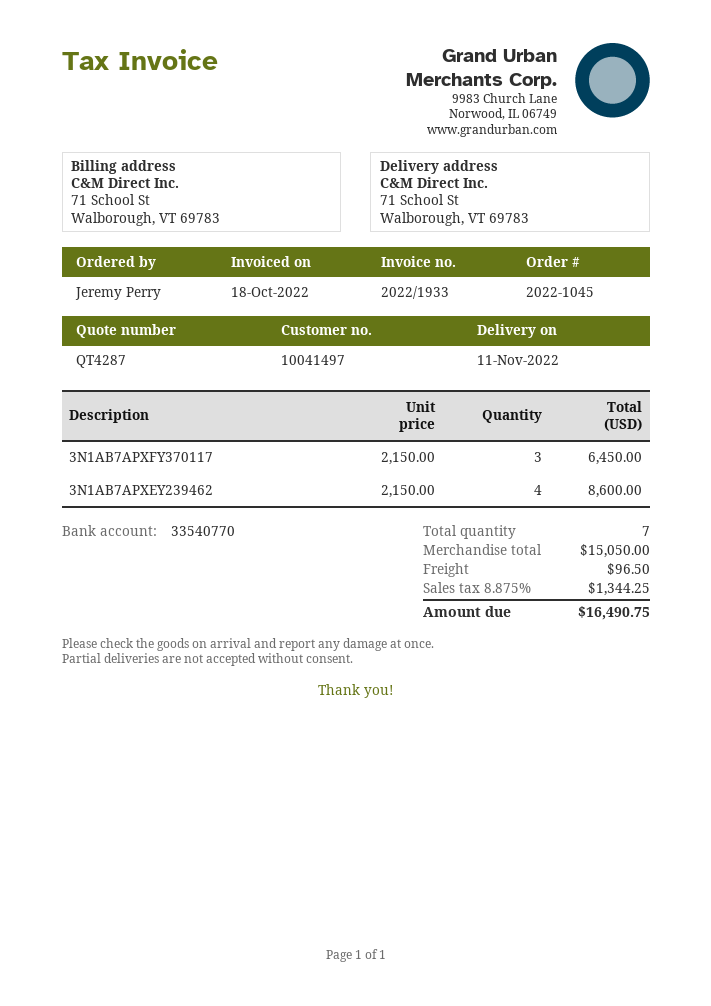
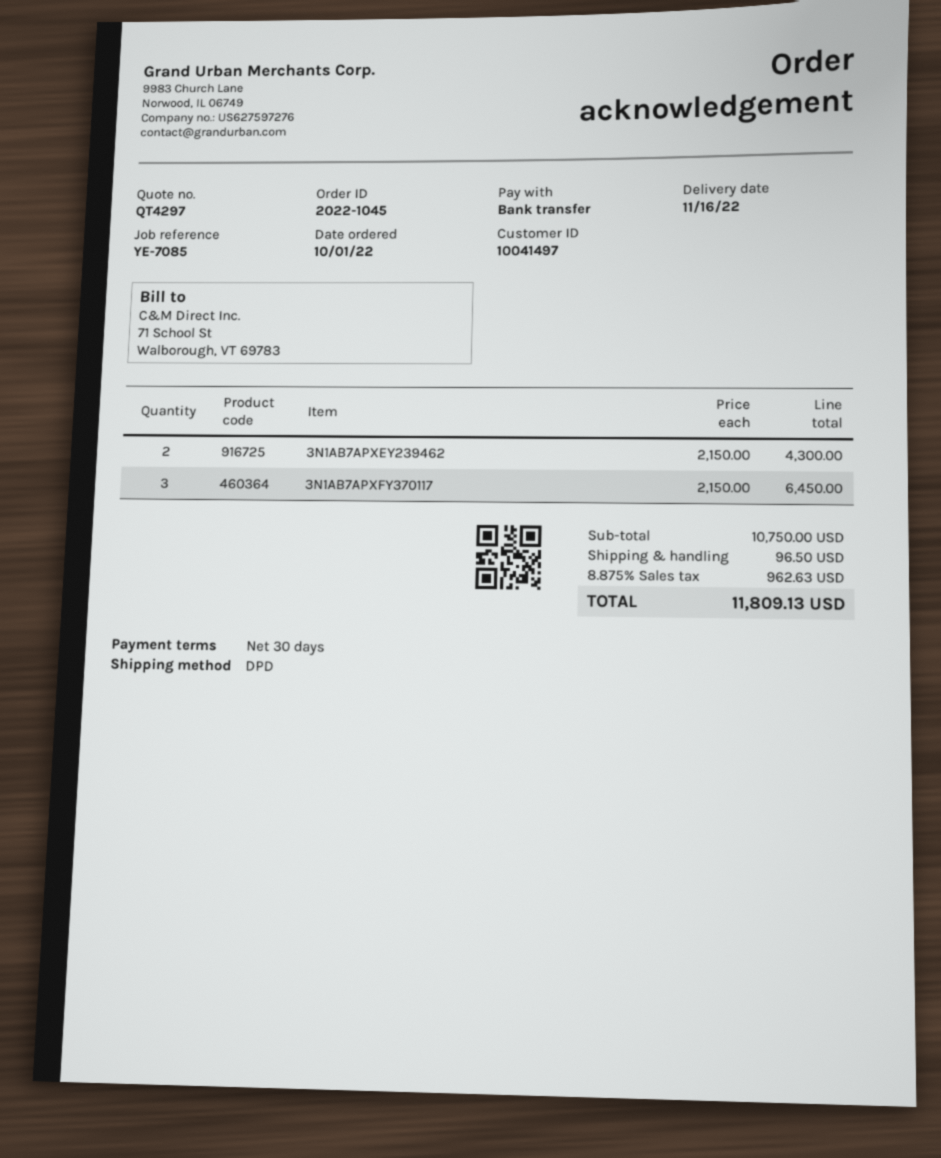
quote number: QT4287 -> QT4297
delivery date: 2022-11-11 -> 2022-11-16
3N1AB7APXEY239462: 4 x 2150.00 = 8600.00 -> 2 x 2150.00 = 4300.00
subtotal: 15050.00 -> 10750.00
tax: 8.875% = 1344.25 -> 8.875% = 962.63
total: 16490.75 -> 11809.13

